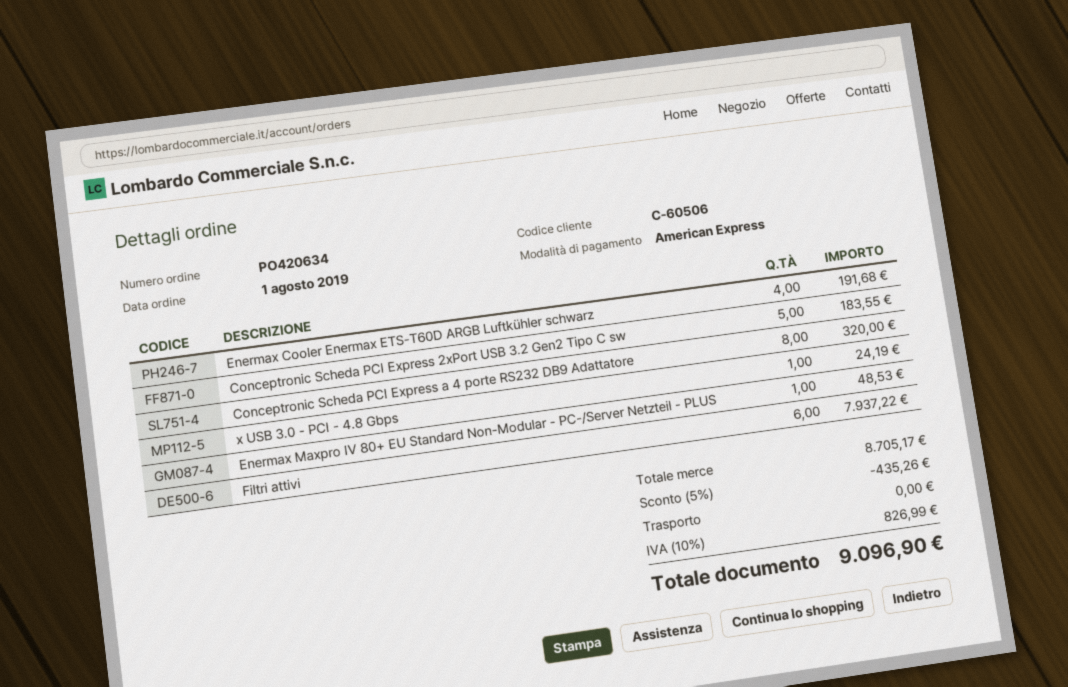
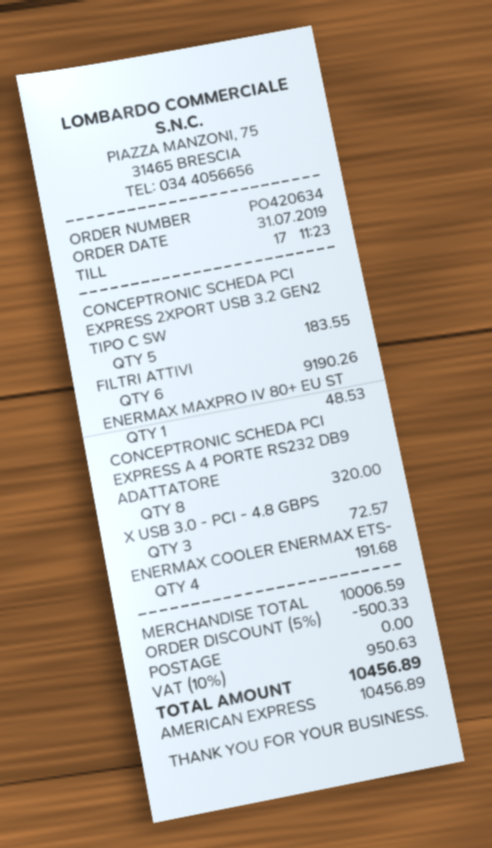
order date: 2019-08-01 -> 2019-07-31
x USB 3.0 - PCI - 4.8 Gbps: 1 for 24.19 -> 3 for 72.57
Filtri attivi: 6 for 7937.22 -> 6 for 9190.26
subtotal: 8705.17 -> 10006.59
discount: 5% = 435.26 -> 5% = 500.33
tax: 10% = 826.99 -> 10% = 950.63
total: 9096.90 -> 10456.89

